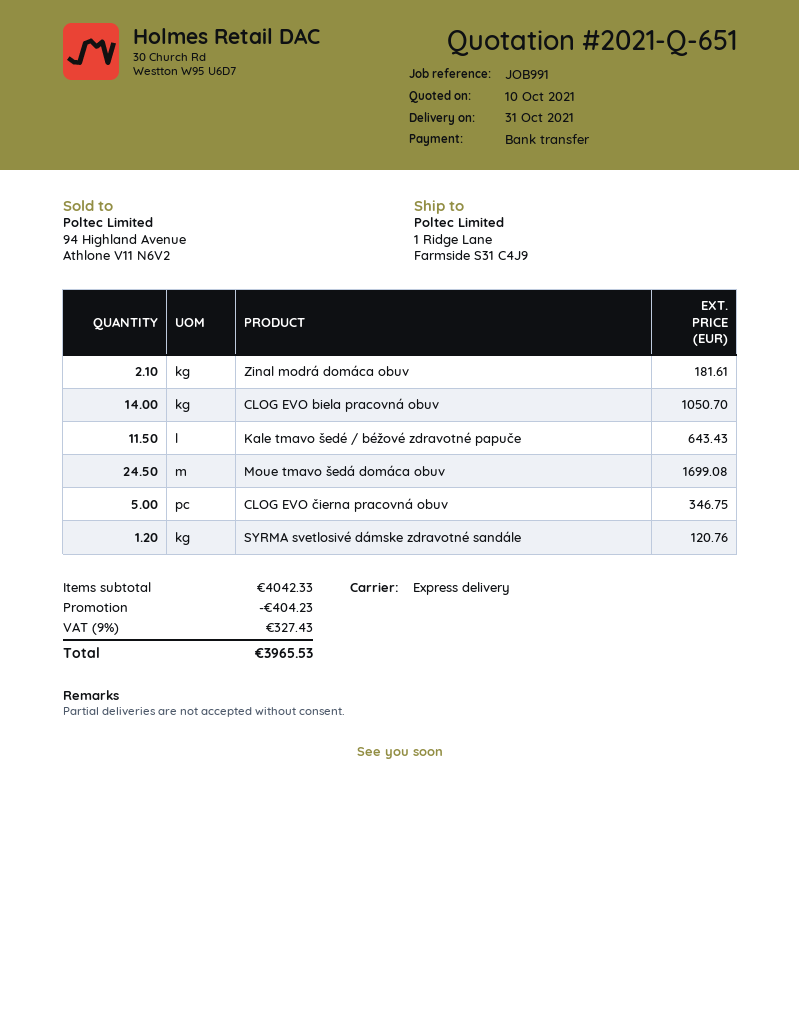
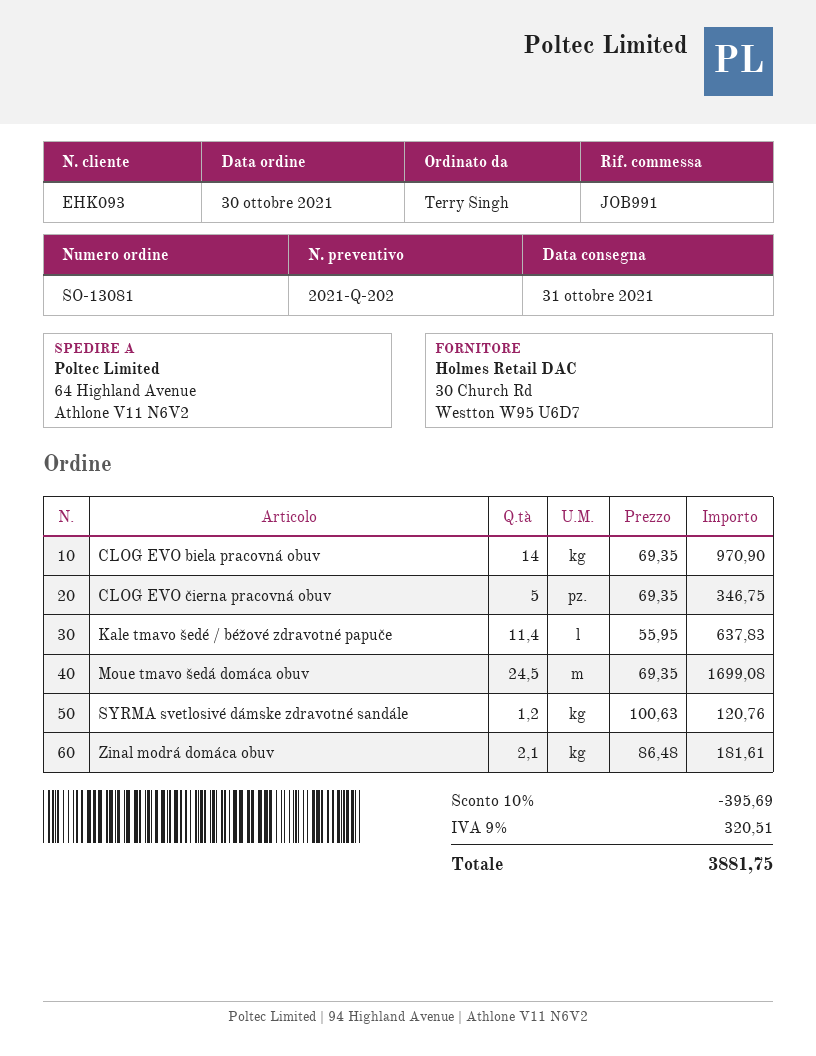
quote number: 2021-Q-651 -> 2021-Q-202
ship to: 1 Ridge Lane, Farmside S31 C4J9 -> 64 Highland Avenue, Athlone V11 N6V2
CLOG EVO biela pracovná obuv: 14 for 1050.70 -> 14 for 970.90
Kale tmavo šedé / béžové zdravotné papuče: 11.5 for 643.43 -> 11.4 for 637.83
discount: 404.23 -> 395.69
tax: 9% = 327.43 -> 9% = 320.51
total: 3965.53 -> 3881.75

